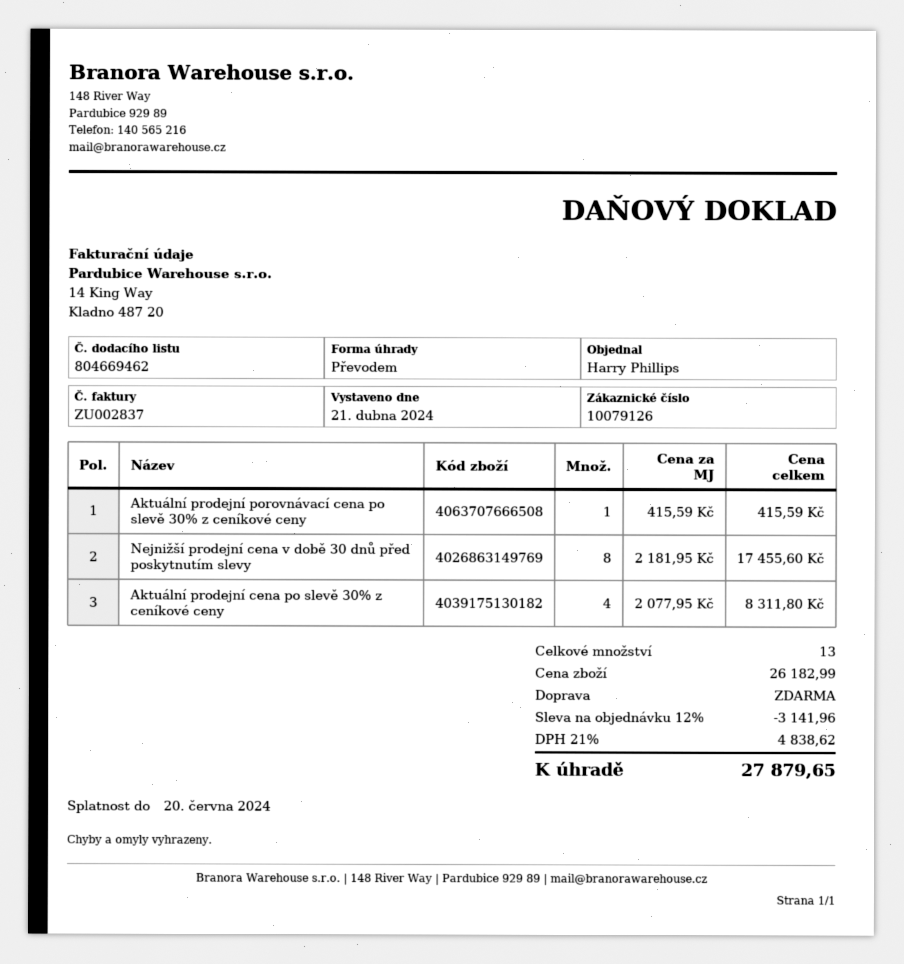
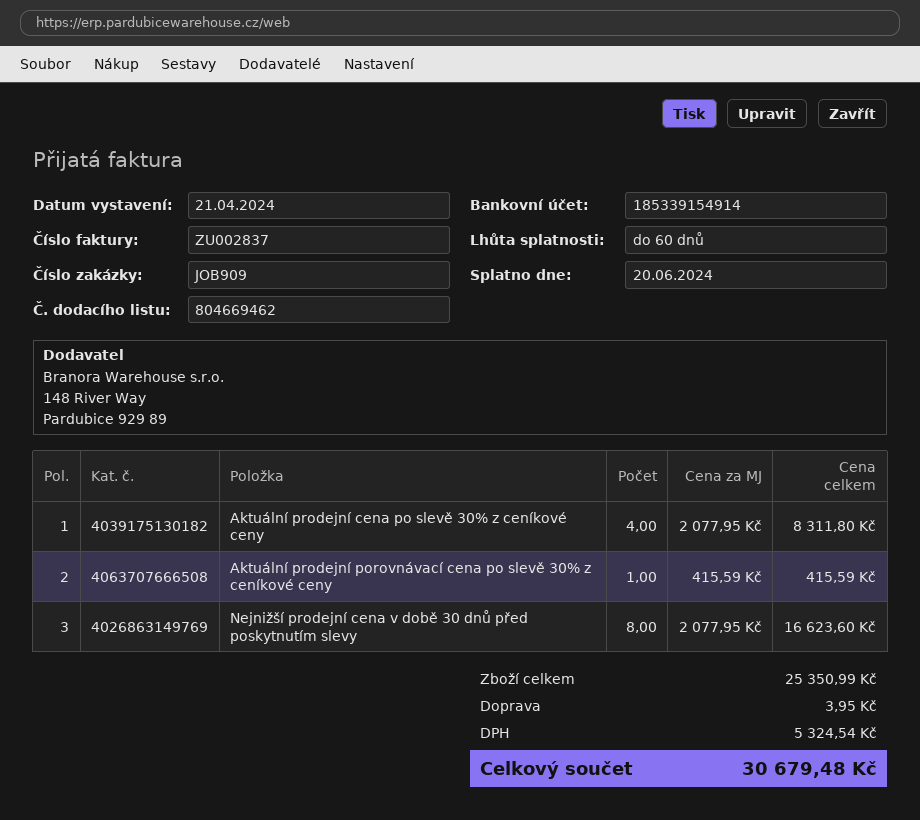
Nejnižší prodejní cena v době 30 dnů před poskytnutím slevy: 8 x 2181.95 = 17455.60 -> 8 x 2077.95 = 16623.60
subtotal: 26182.99 -> 25350.99
discount: 12% = 3141.96 -> none
shipping: 0.00 -> 3.95
tax: 4838.62 -> 5324.54
total: 27879.65 -> 30679.48

